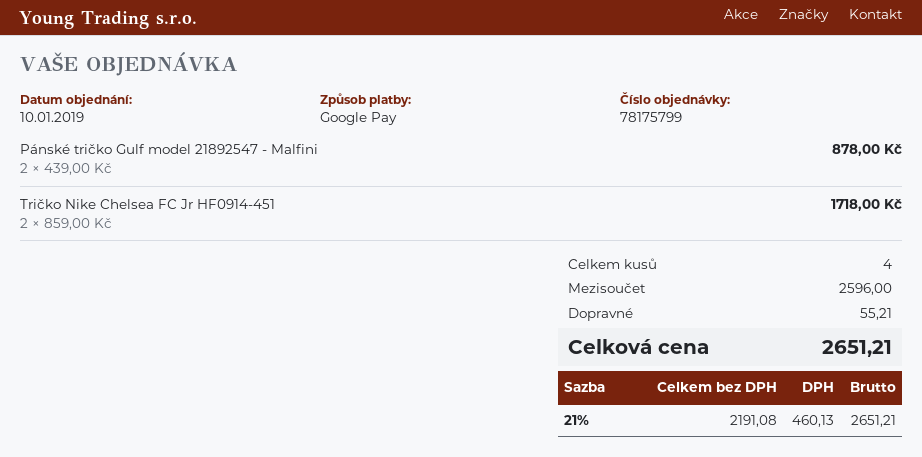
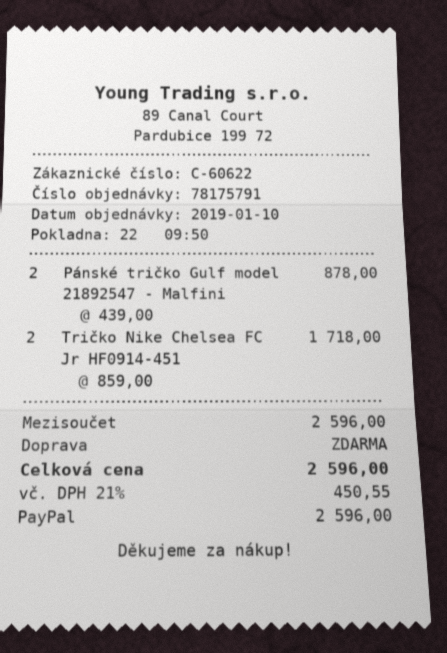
order number: 78175799 -> 78175791
payment method: Google Pay -> PayPal
shipping: 55.21 -> 0.00
tax: 21% = 460.13 -> 21% = 450.55
total: 2651.21 -> 2596.00

